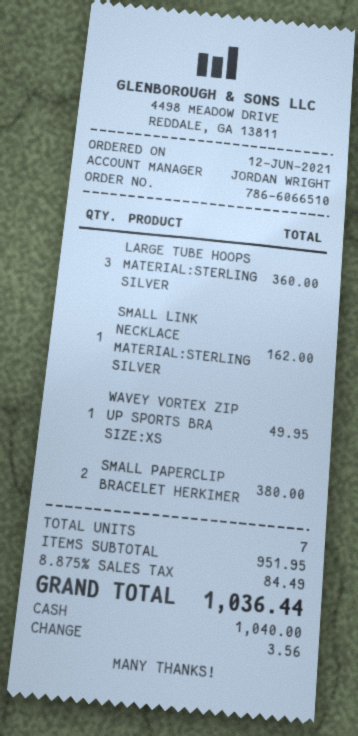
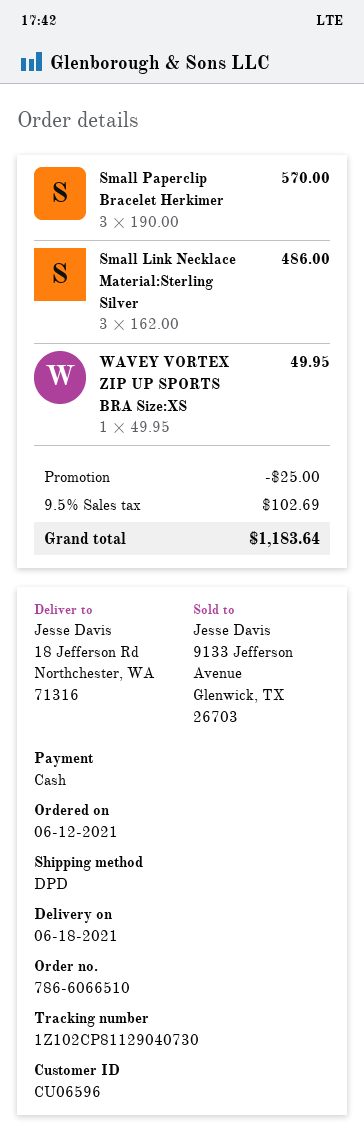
LARGE TUBE HOOPS MATERIAL:STERLING SILVER: 3 for 360.00 -> none
SMALL LINK NECKLACE MATERIAL:STERLING SILVER: 1 for 162.00 -> 3 for 486.00
SMALL PAPERCLIP BRACELET HERKIMER: 2 for 380.00 -> 3 for 570.00
discount: none -> 25.00
tax: 8.875% = 84.49 -> 9.5% = 102.69
total: 1036.44 -> 1183.64

